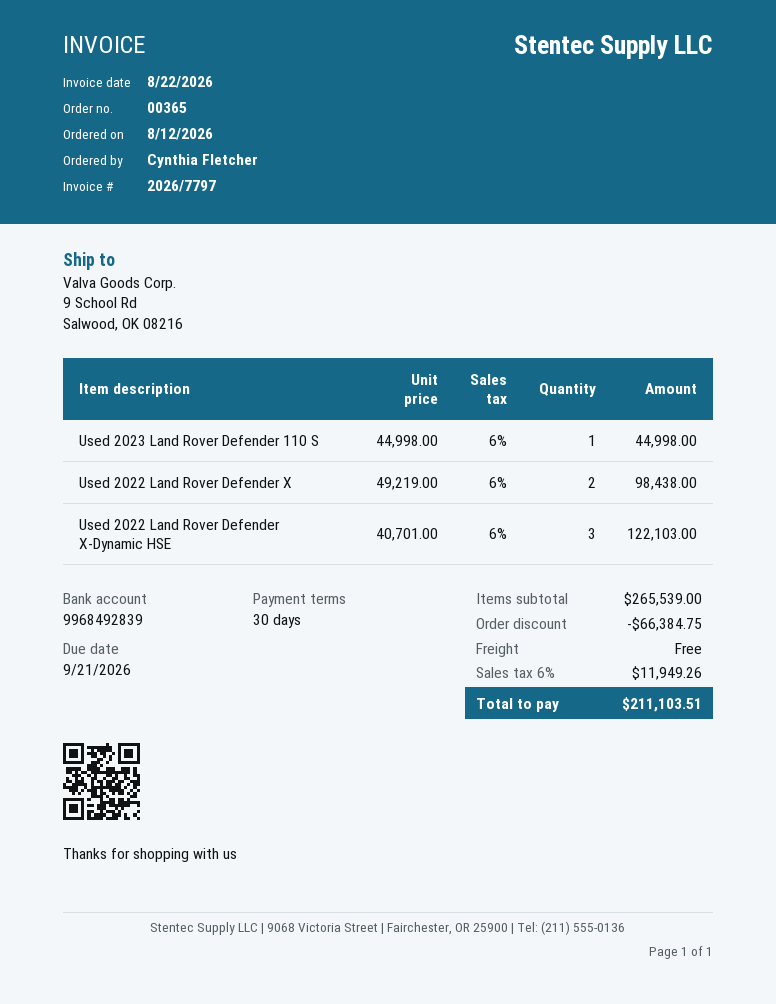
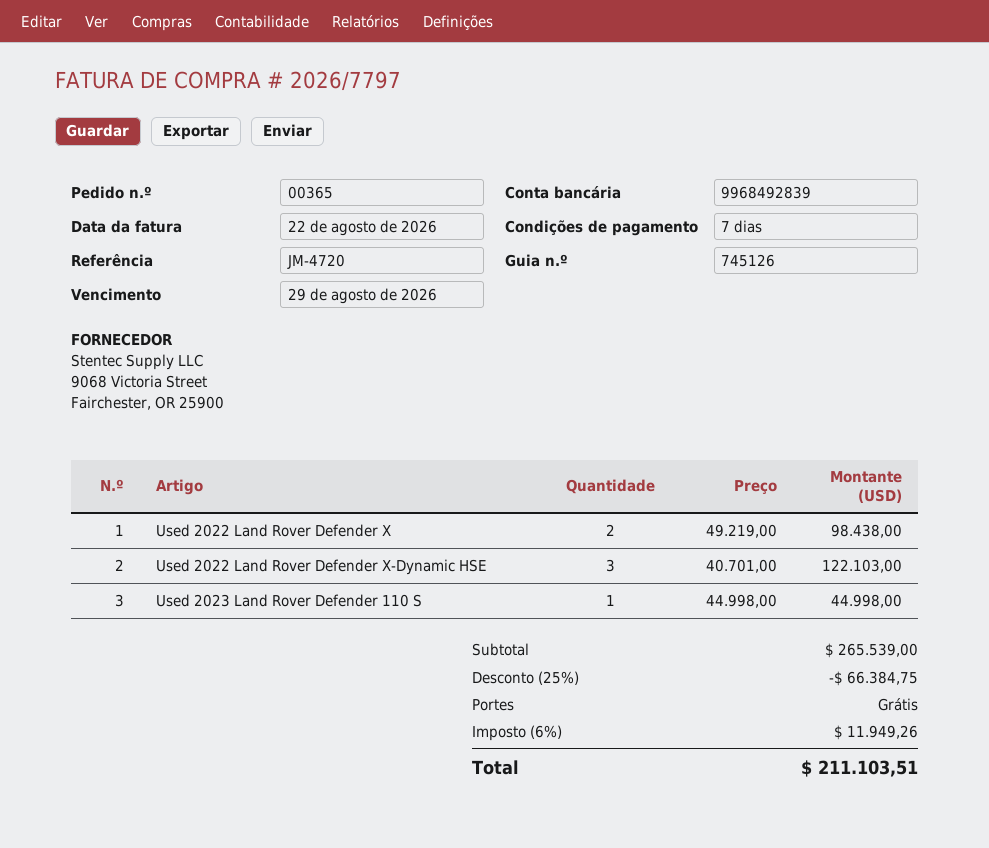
payment terms: 30 days -> 7 days
due date: 2026-09-21 -> 2026-08-29

